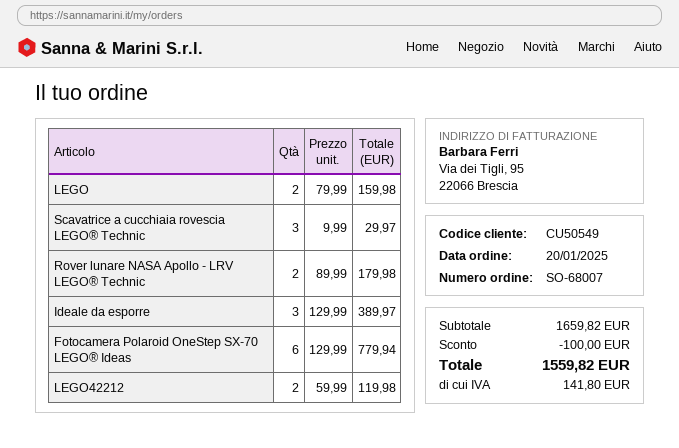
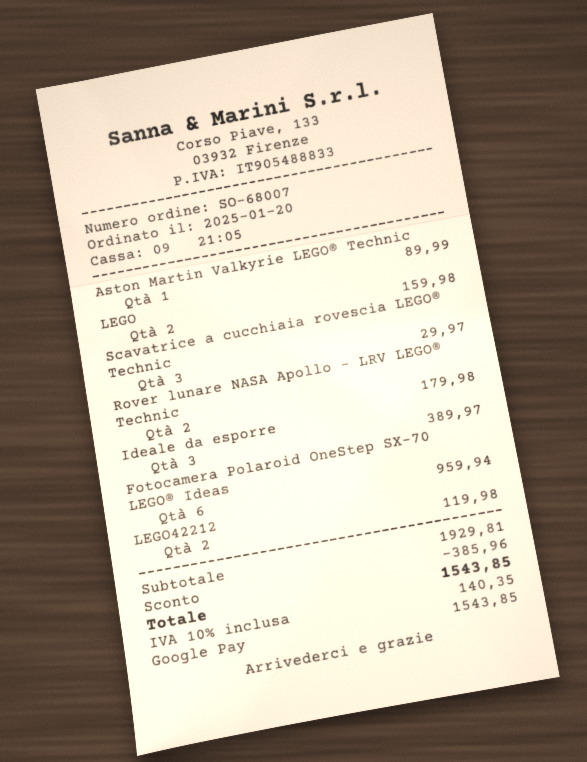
Fotocamera Polaroid OneStep SX-70 LEGO® Ideas: 6 for 779.94 -> 6 for 959.94
Aston Martin Valkyrie LEGO® Technic: none -> 1 for 89.99
subtotal: 1659.82 -> 1929.81
discount: 100.00 -> 385.96
tax: 141.80 -> 140.35
total: 1559.82 -> 1543.85

